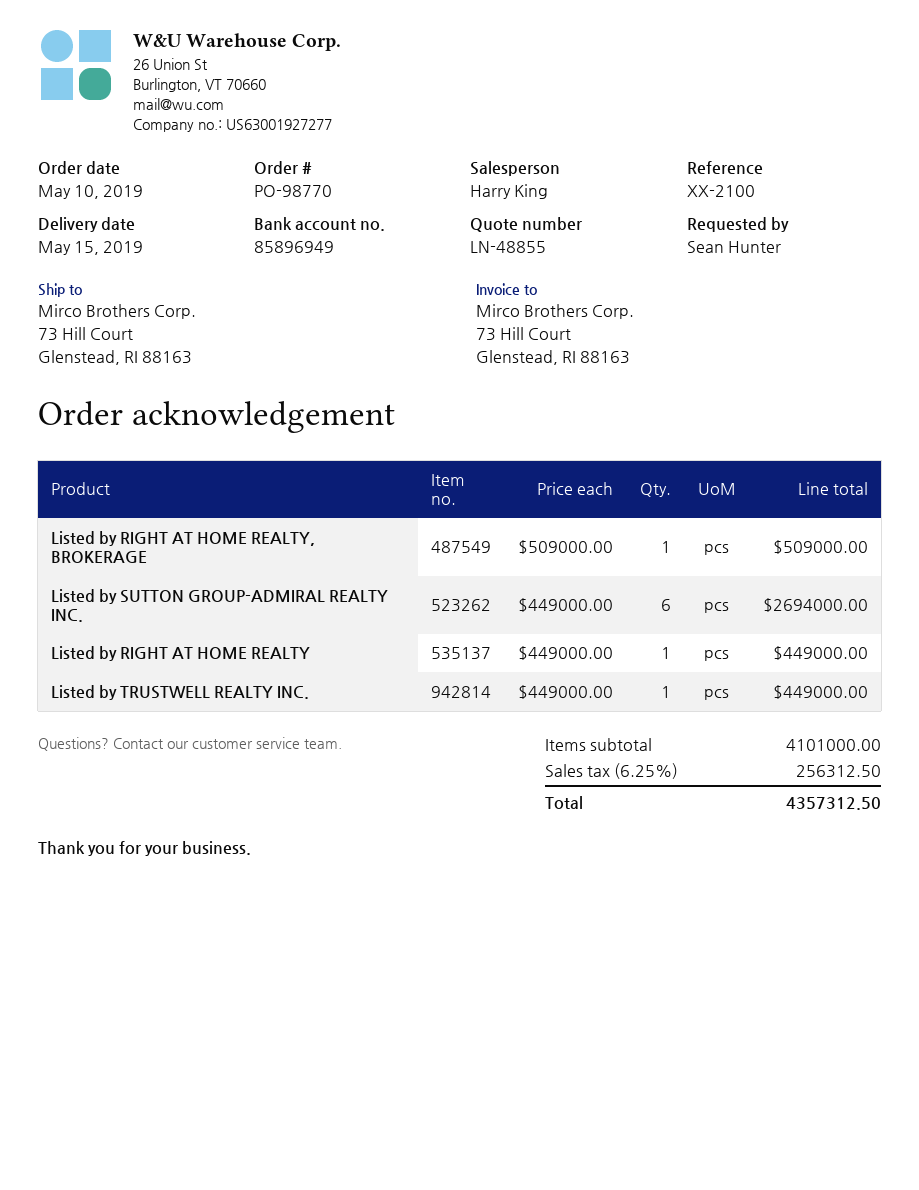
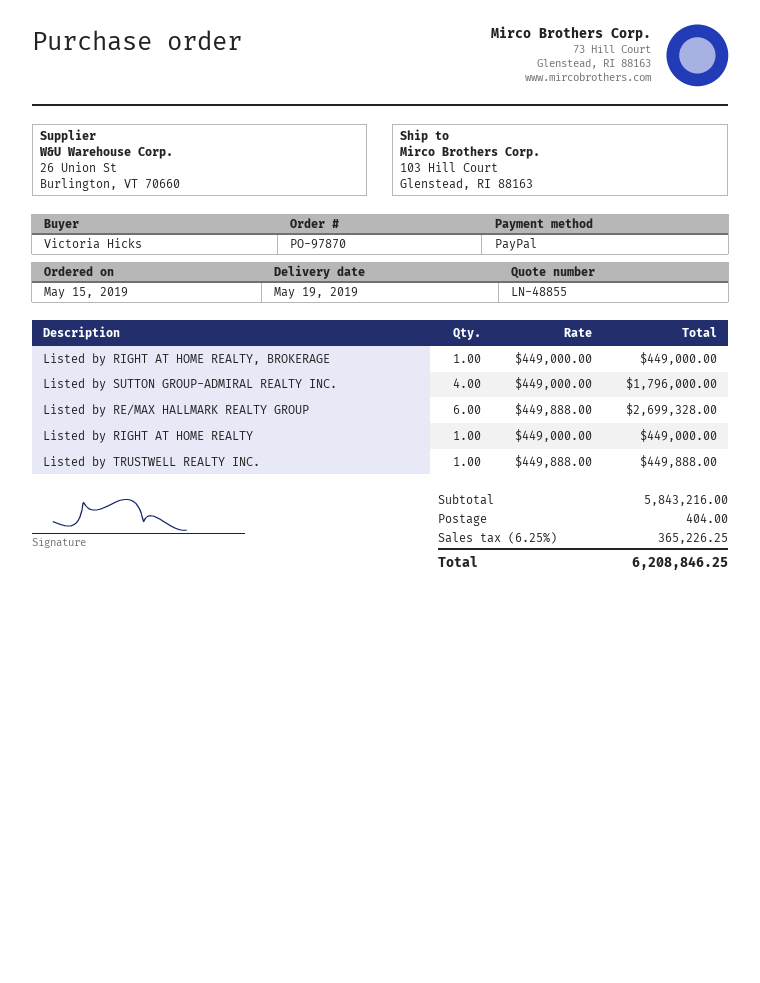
order number: PO-98770 -> PO-97870
order date: 2019-05-10 -> 2019-05-15
delivery date: 2019-05-15 -> 2019-05-19
ordered by: Sean Hunter -> Victoria Hicks
ship to: 73 Hill Court, Glenstead, RI 88163 -> 103 Hill Court, Glenstead, RI 88163
Listed by RIGHT AT HOME REALTY, BROKERAGE: 1 x 509000.00 = 509000.00 -> 1 x 449000.00 = 449000.00
Listed by SUTTON GROUP-ADMIRAL REALTY INC.: 6 x 449000.00 = 2694000.00 -> 4 x 449000.00 = 1796000.00
Listed by TRUSTWELL REALTY INC.: 1 x 449000.00 = 449000.00 -> 1 x 449888.00 = 449888.00
Listed by RE/MAX HALLMARK REALTY GROUP: none -> 6 x 449888.00 = 2699328.00
subtotal: 4101000.00 -> 5843216.00
shipping: none -> 404.00
tax: 6.25% = 256312.50 -> 6.25% = 365226.25
total: 4357312.50 -> 6208846.25

